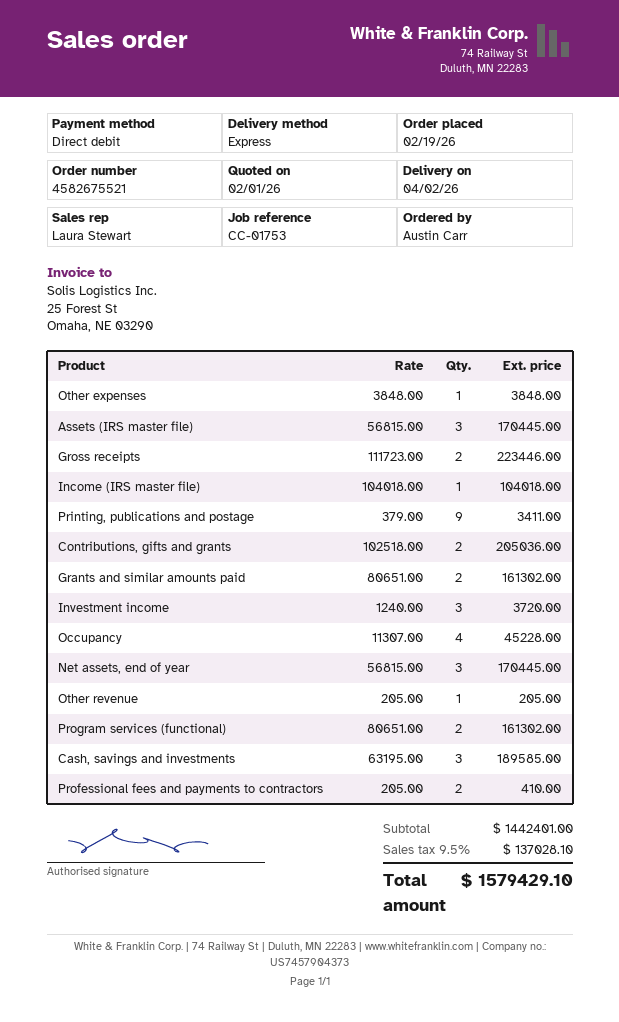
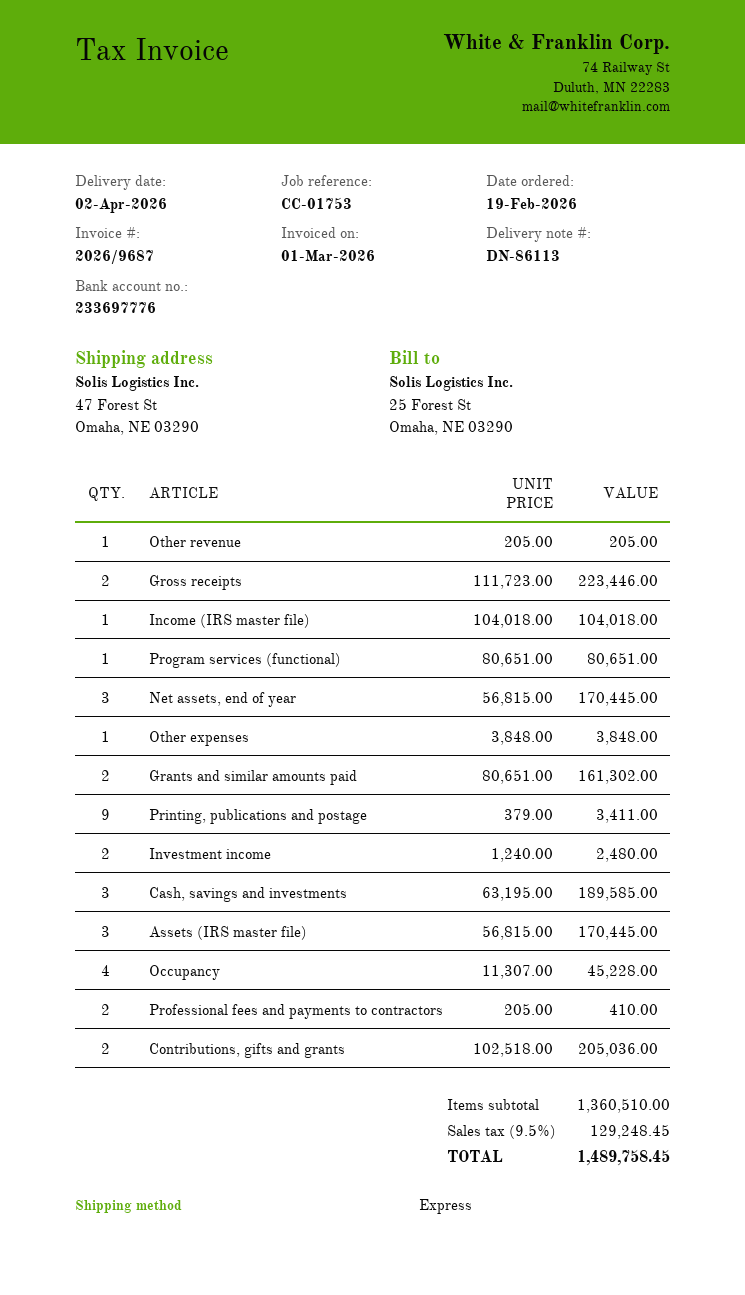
Investment income: 3 x 1240.00 = 3720.00 -> 2 x 1240.00 = 2480.00
Program services (functional): 2 x 80651.00 = 161302.00 -> 1 x 80651.00 = 80651.00
subtotal: 1442401.00 -> 1360510.00
tax: 9.5% = 137028.10 -> 9.5% = 129248.45
total: 1579429.10 -> 1489758.45

